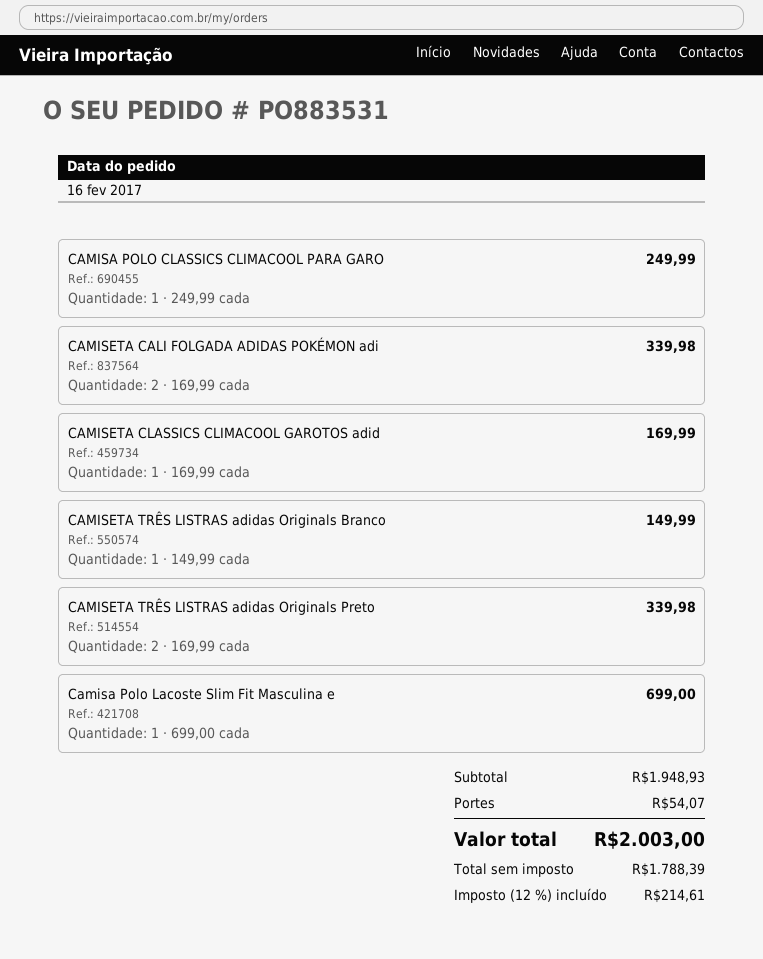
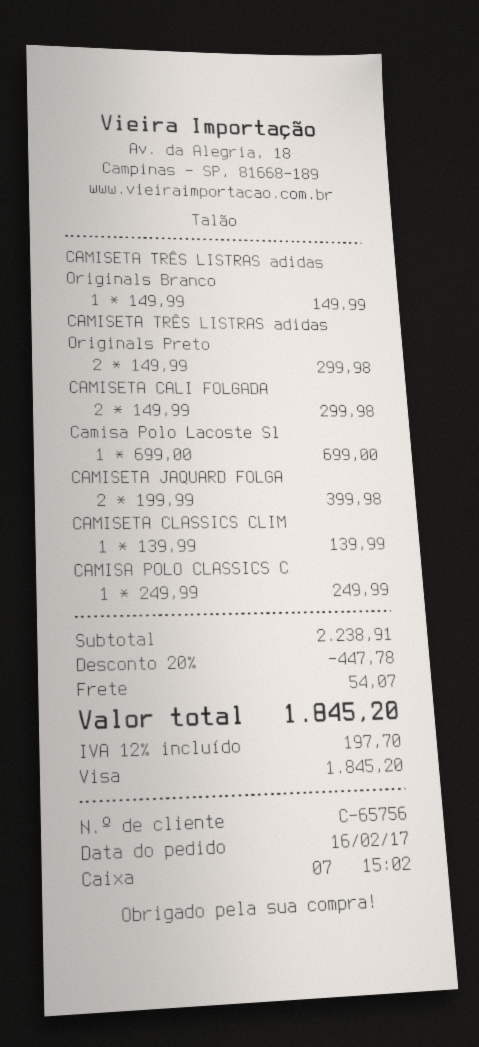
CAMISETA CALI FOLGADA ADIDAS POKÉMON adi: 2 x 169.99 = 339.98 -> 2 x 149.99 = 299.98
CAMISETA CLASSICS CLIMACOOL GAROTOS adid: 1 x 169.99 = 169.99 -> 1 x 139.99 = 139.99
CAMISETA TRÊS LISTRAS adidas Originals Preto: 2 x 169.99 = 339.98 -> 2 x 149.99 = 299.98
CAMISETA JAQUARD FOLGA: none -> 2 x 199.99 = 399.98
subtotal: 1948.93 -> 2238.91
discount: none -> 20% = 447.78
tax: 12% = 214.61 -> 12% = 197.70
total: 2003.00 -> 1845.20

